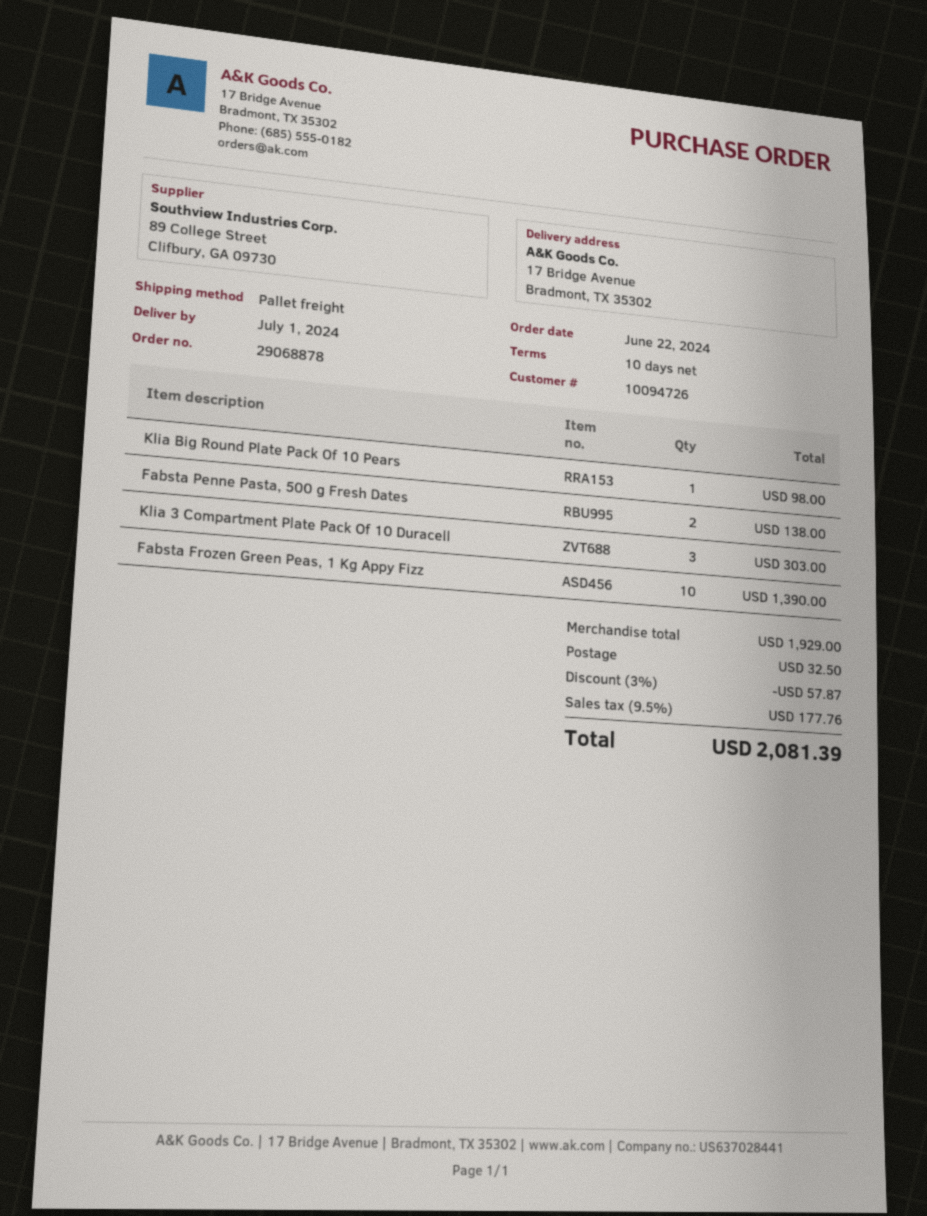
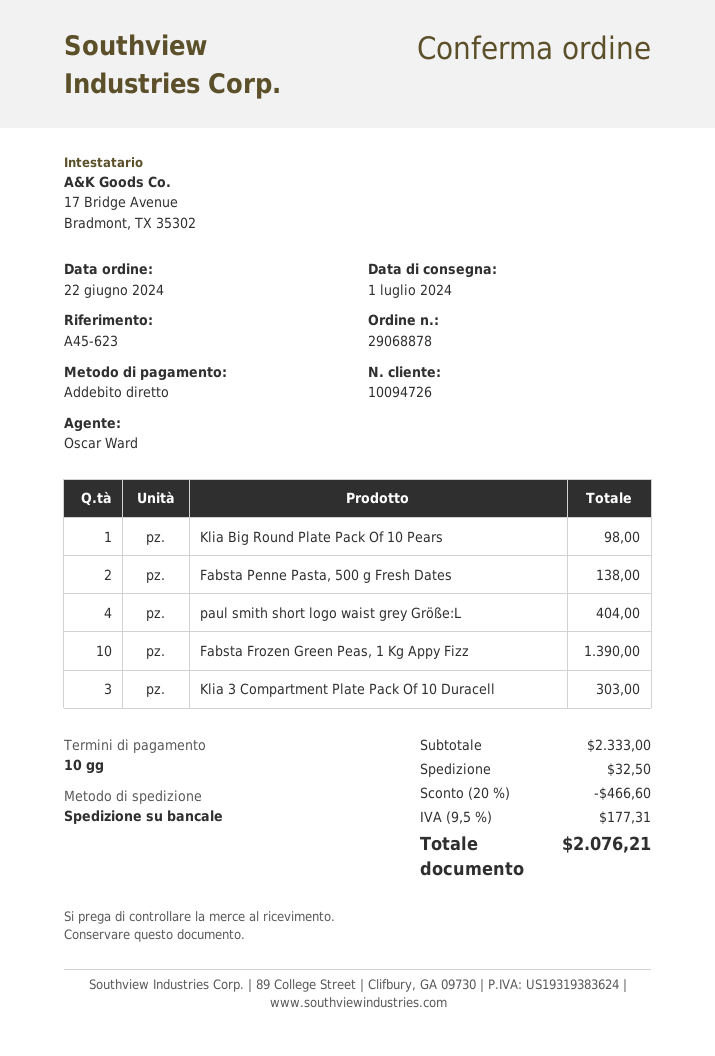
paul smith short logo waist grey Größe:L: none -> 4 for 404.00
subtotal: 1929.00 -> 2333.00
discount: 3% = 57.87 -> 20% = 466.60
tax: 9.5% = 177.76 -> 9.5% = 177.31
total: 2081.39 -> 2076.21

